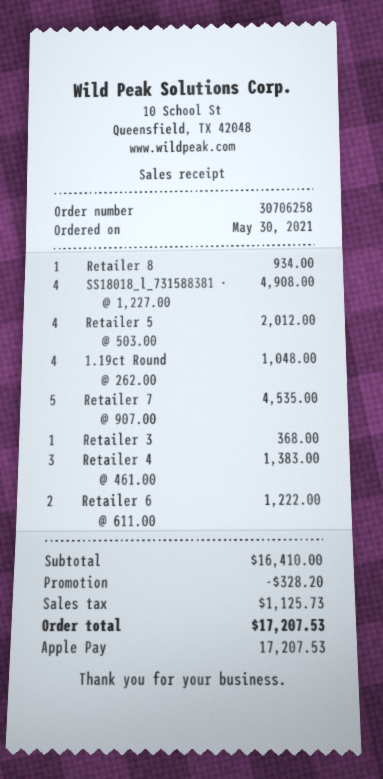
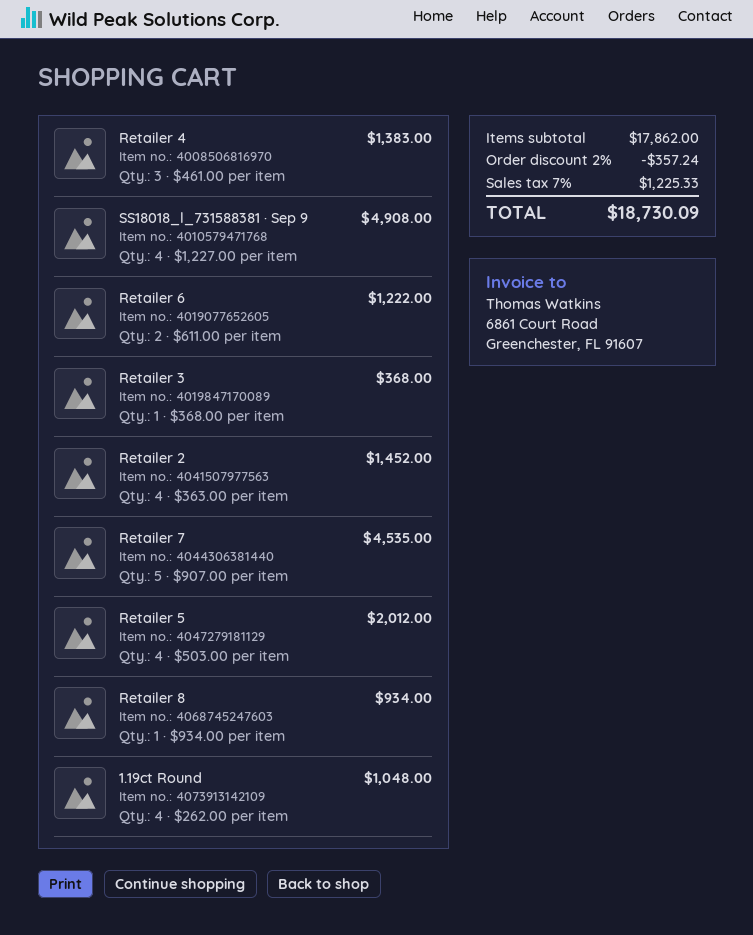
Retailer 2: none -> 4 x 363.00 = 1452.00
subtotal: 16410.00 -> 17862.00
discount: 328.20 -> 357.24
tax: 1125.73 -> 1225.33
total: 17207.53 -> 18730.09

